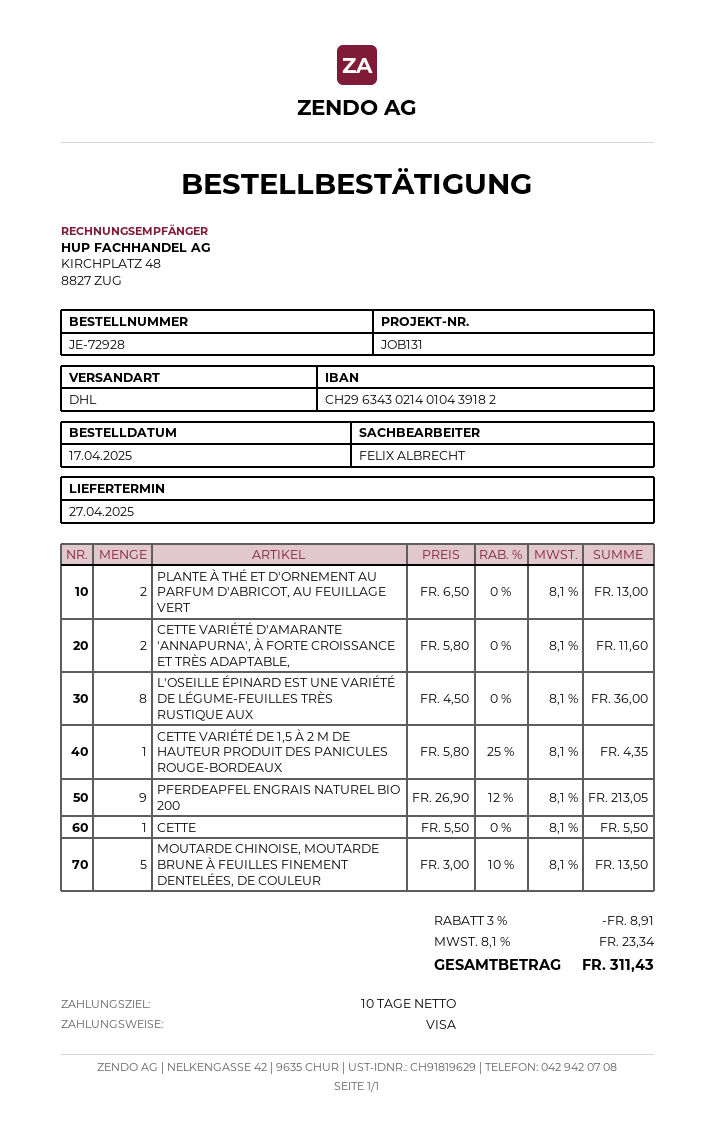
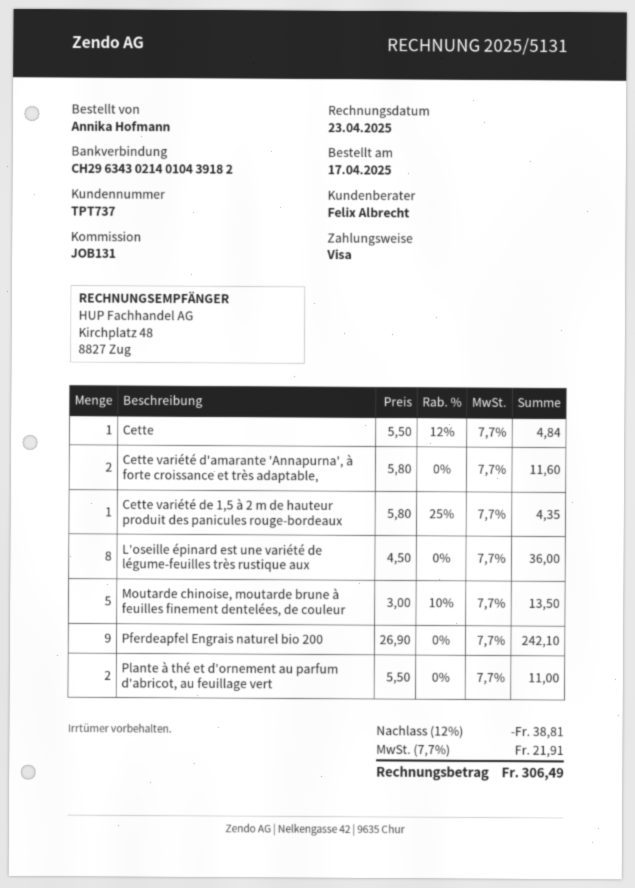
PLANTE À THÉ ET D'ORNEMENT AU PARFUM D'ABRICOT, AU FEUILLAGE VERT: 2 x 6.50 = 13.00 -> 2 x 5.50 = 11.00
PFERDEAPFEL ENGRAIS NATUREL BIO 200: 9 x 26.90 - 12% = 213.05 -> 9 x 26.90 = 242.10
CETTE: 1 x 5.50 = 5.50 -> 1 x 5.50 - 12% = 4.84
discount: 3% = 8.91 -> 12% = 38.81
tax: 8.1% = 23.34 -> 7.7% = 21.91
total: 311.43 -> 306.49

